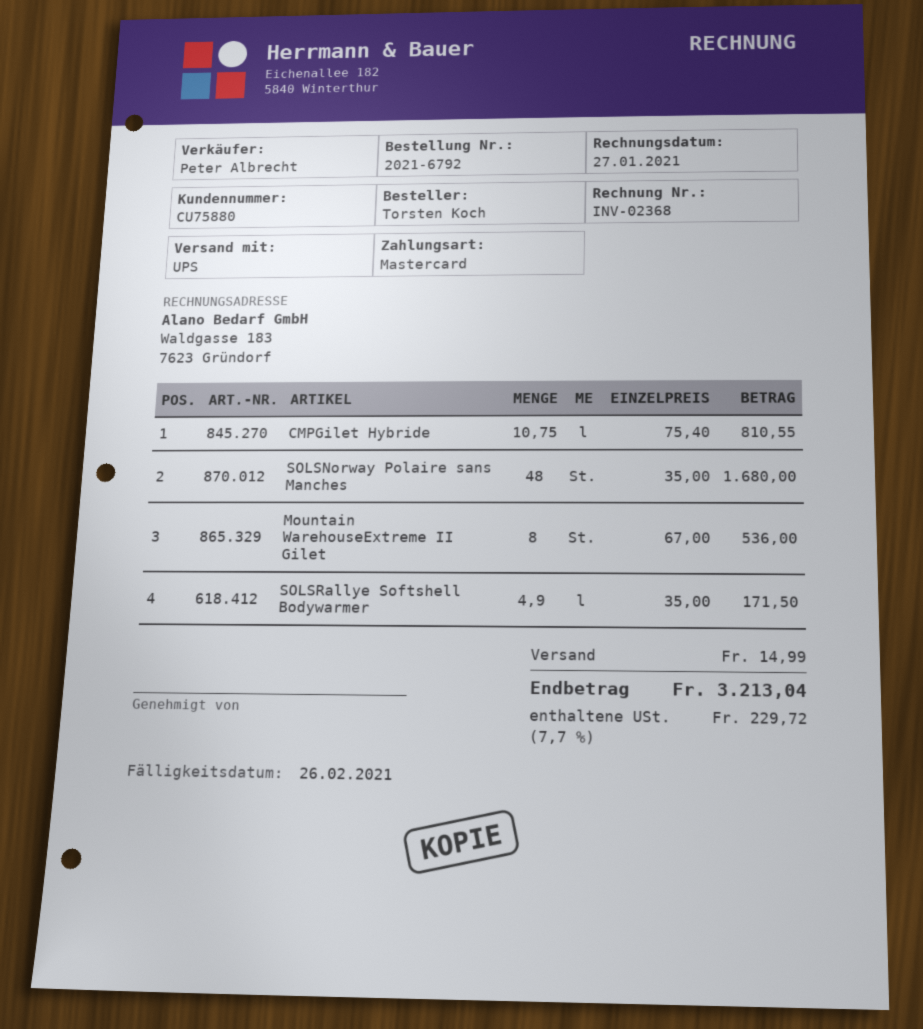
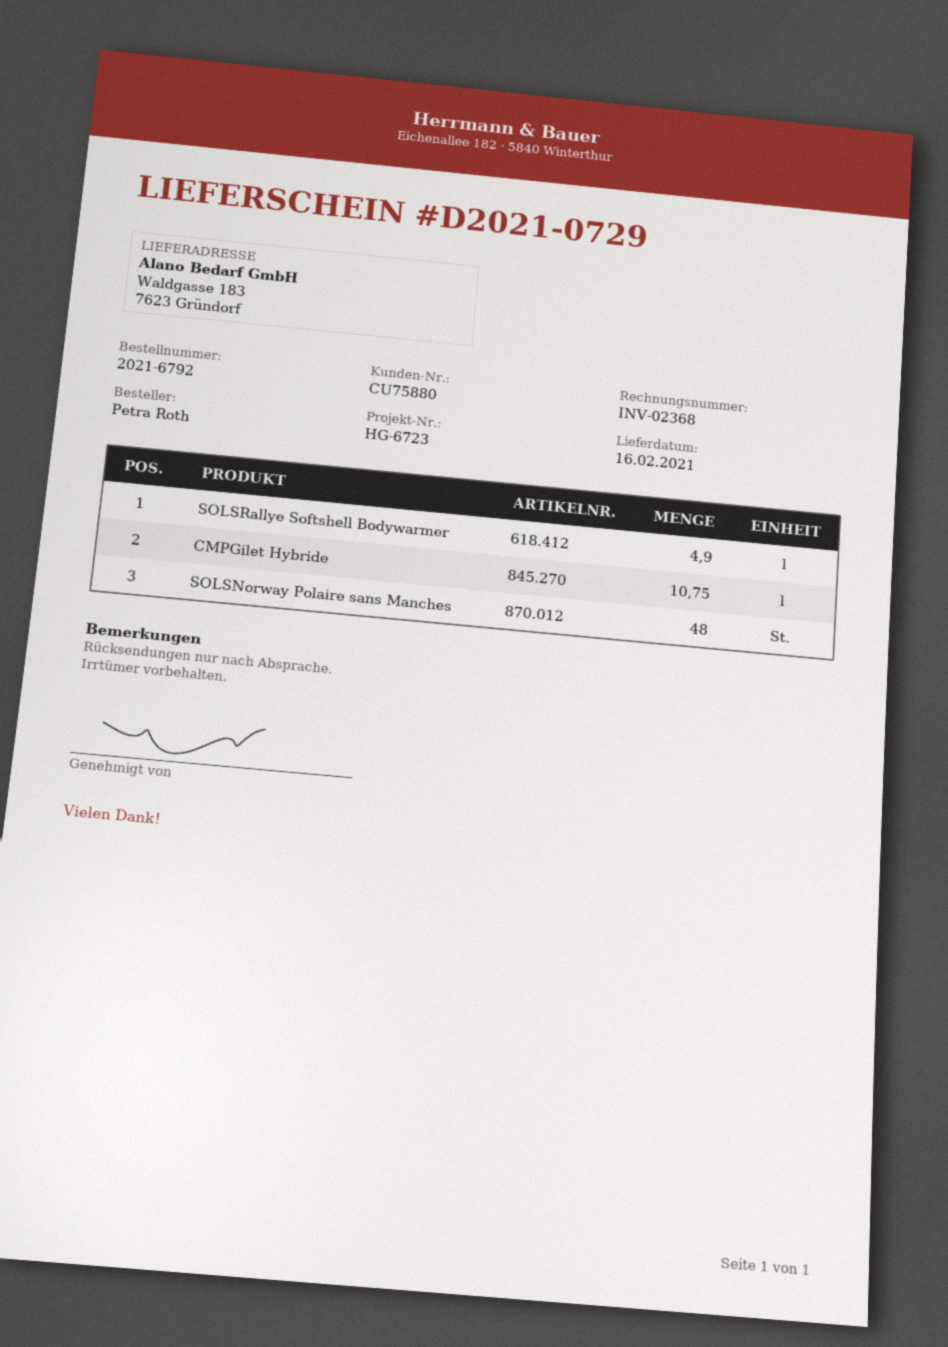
ordered by: Torsten Koch -> Petra Roth
Mountain WarehouseExtreme II Gilet: 8 -> none

